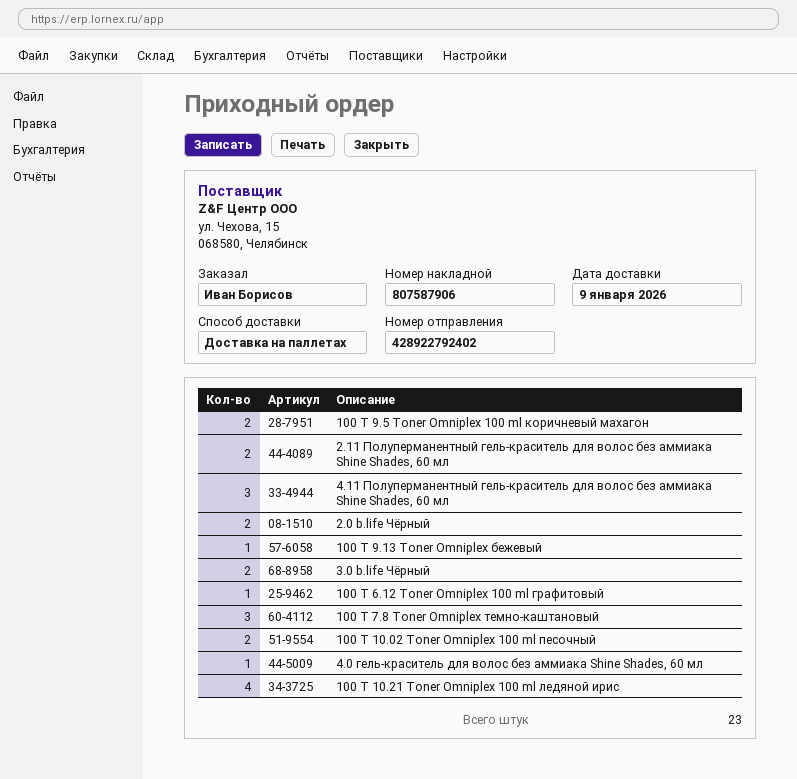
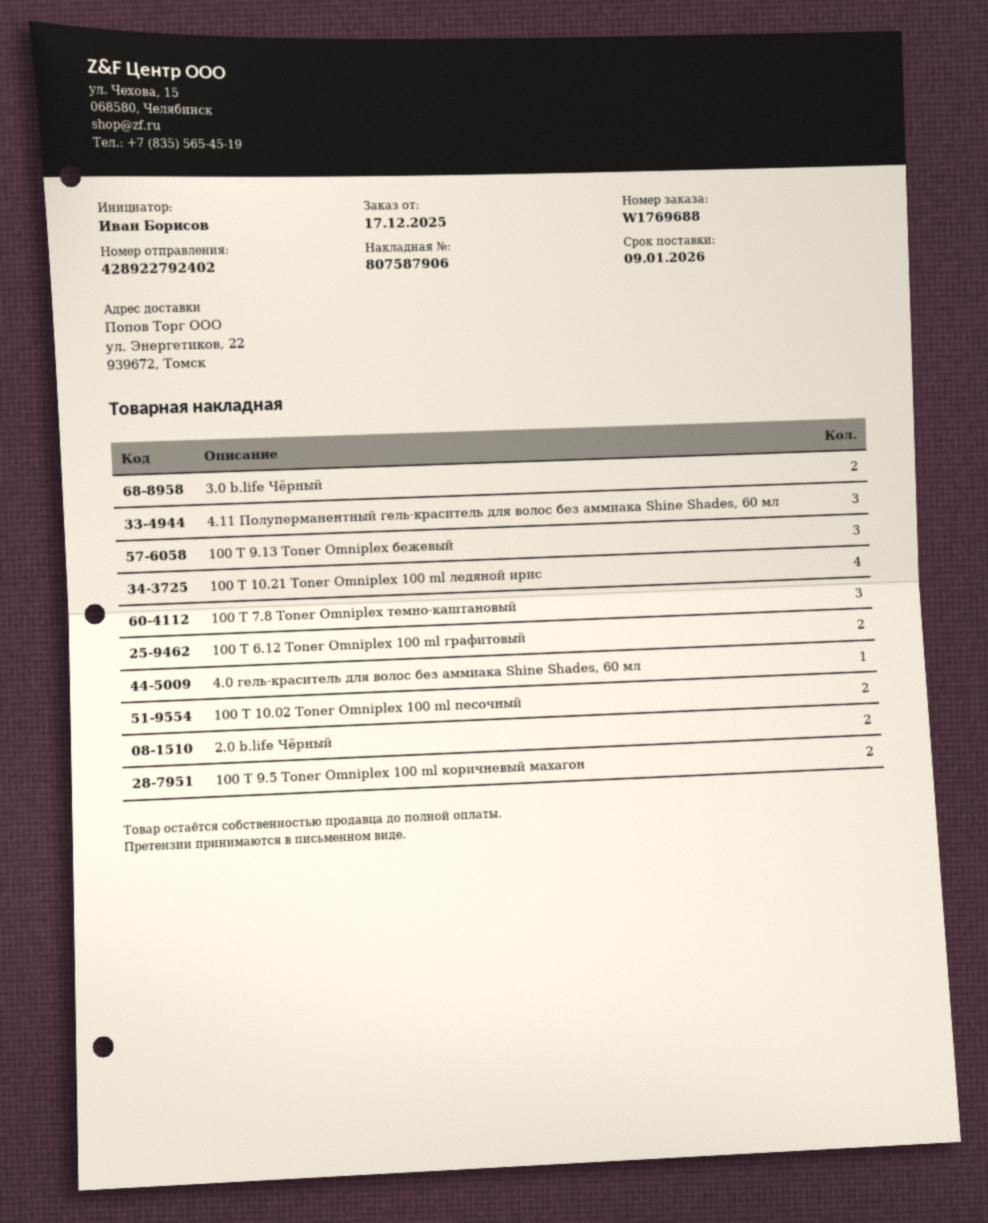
2.11 Полуперманентный гель-краситель для волос без аммиака Shine Shades, 60 мл: 2 -> none
100 Т 9.13 Toner Omniplex бежевый: 1 -> 3
100 Т 6.12 Toner Omniplex 100 ml графитовый: 1 -> 2

